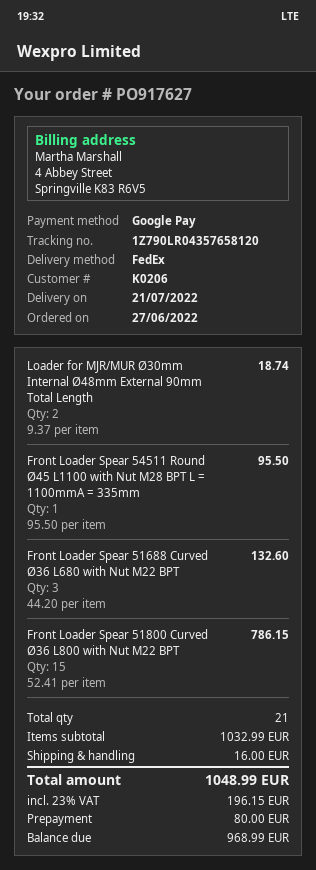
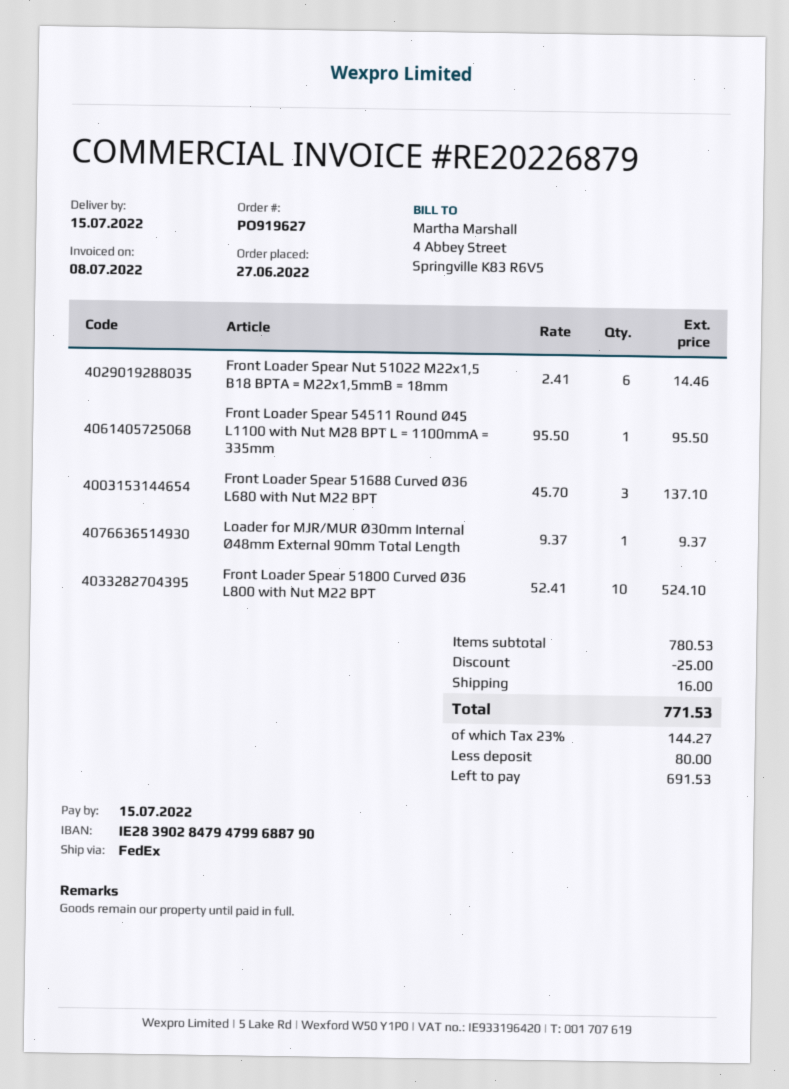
order number: PO917627 -> PO919627
delivery date: 2022-07-21 -> 2022-07-15
Loader for MJR/MUR Ø30mm Internal Ø48mm External 90mm Total Length: 2 x 9.37 = 18.74 -> 1 x 9.37 = 9.37
Front Loader Spear 51688 Curved Ø36 L680 with Nut Μ22 BPT: 3 x 44.20 = 132.60 -> 3 x 45.70 = 137.10
Front Loader Spear 51800 Curved Ø36 L800 with Nut Μ22 BPT: 15 x 52.41 = 786.15 -> 10 x 52.41 = 524.10
Front Loader Spear Nut 51022 M22x1,5 Β18 BPTA = M22x1,5mmB = 18mm: none -> 6 x 2.41 = 14.46
subtotal: 1032.99 -> 780.53
discount: none -> 25.00
tax: 23% = 196.15 -> 23% = 144.27
total: 1048.99 -> 771.53
balance: 968.99 -> 691.53

